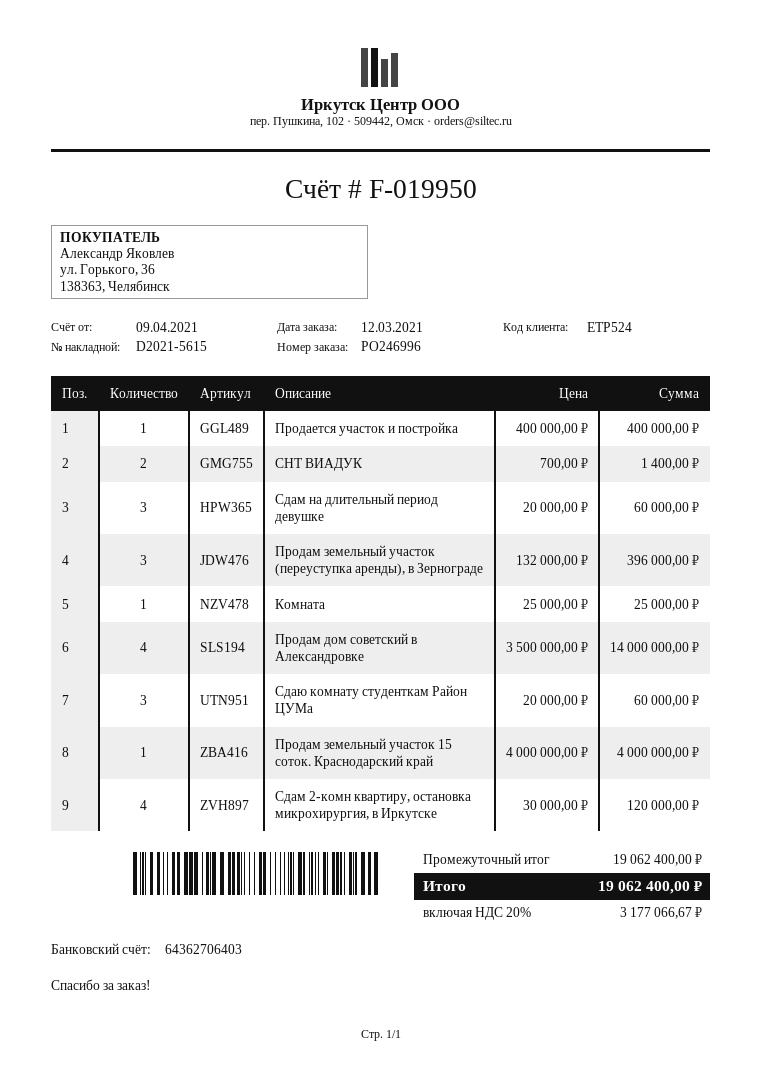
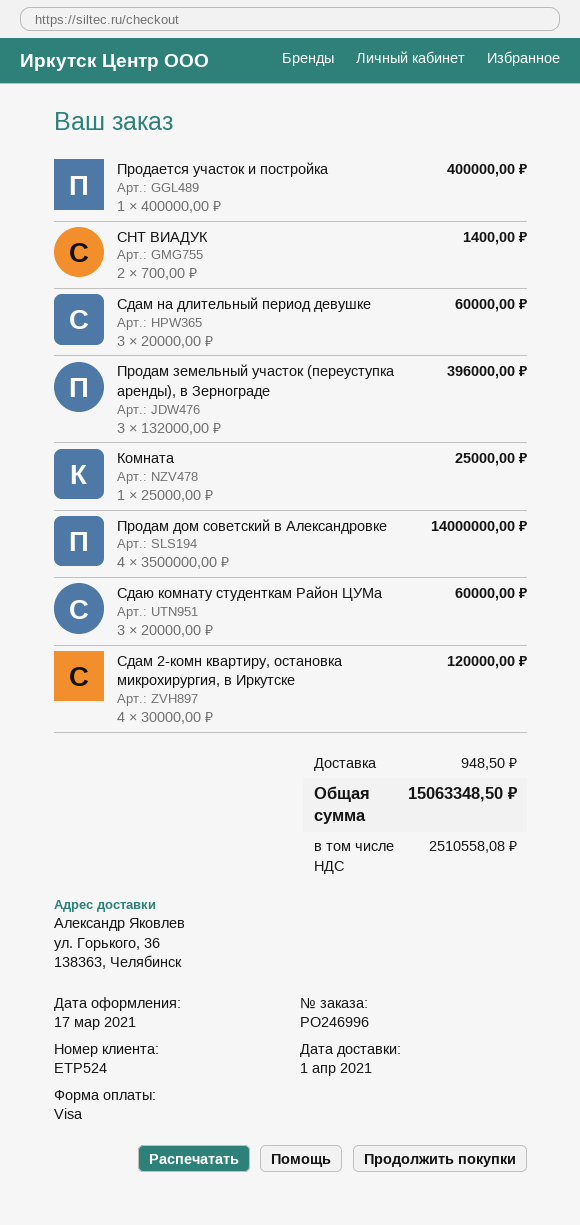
order date: 2021-03-12 -> 2021-03-17
Продам земельный участок 15 соток. Краснодарский край: 1 x 4000000.00 = 4000000.00 -> none
shipping: none -> 948.50
tax: 3177066.67 -> 2510558.08
total: 19062400.00 -> 15063348.50

